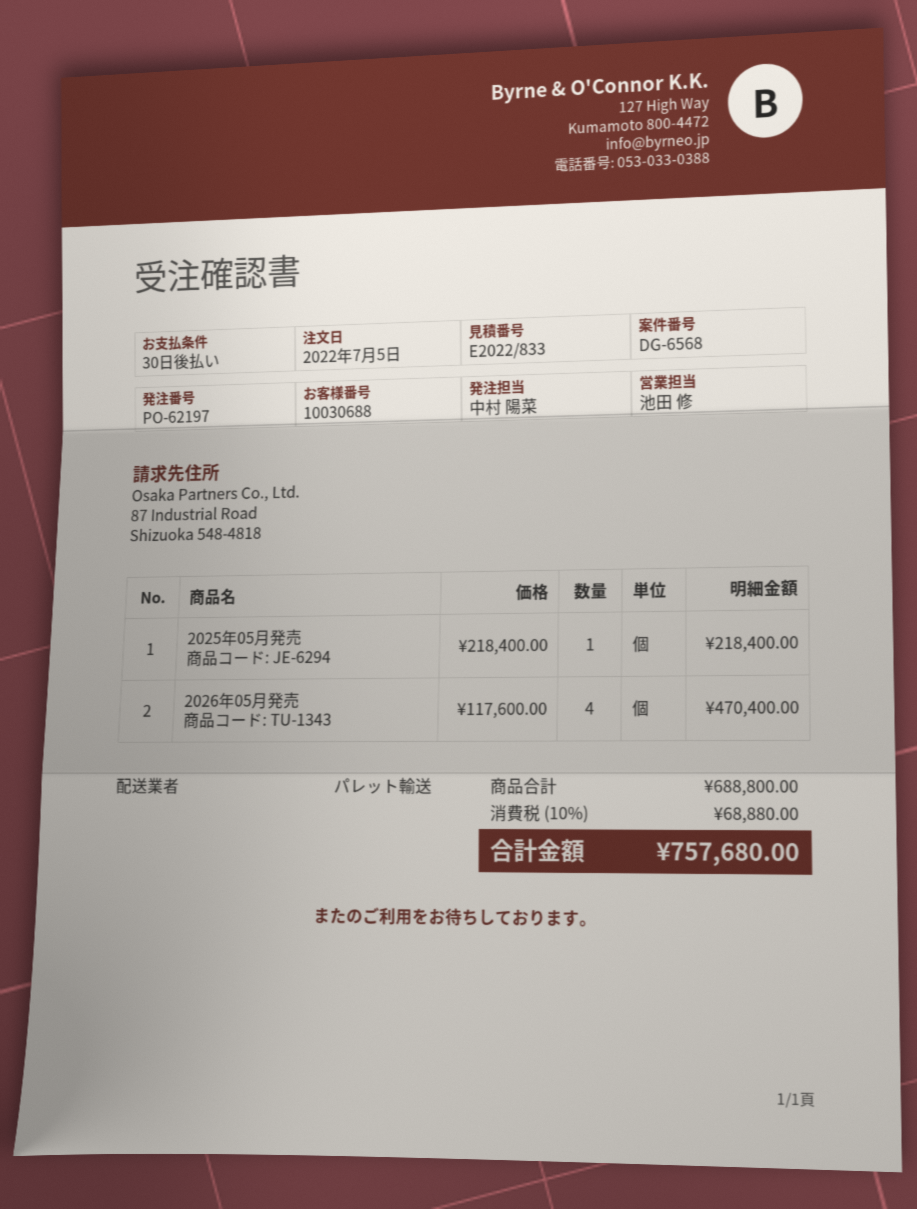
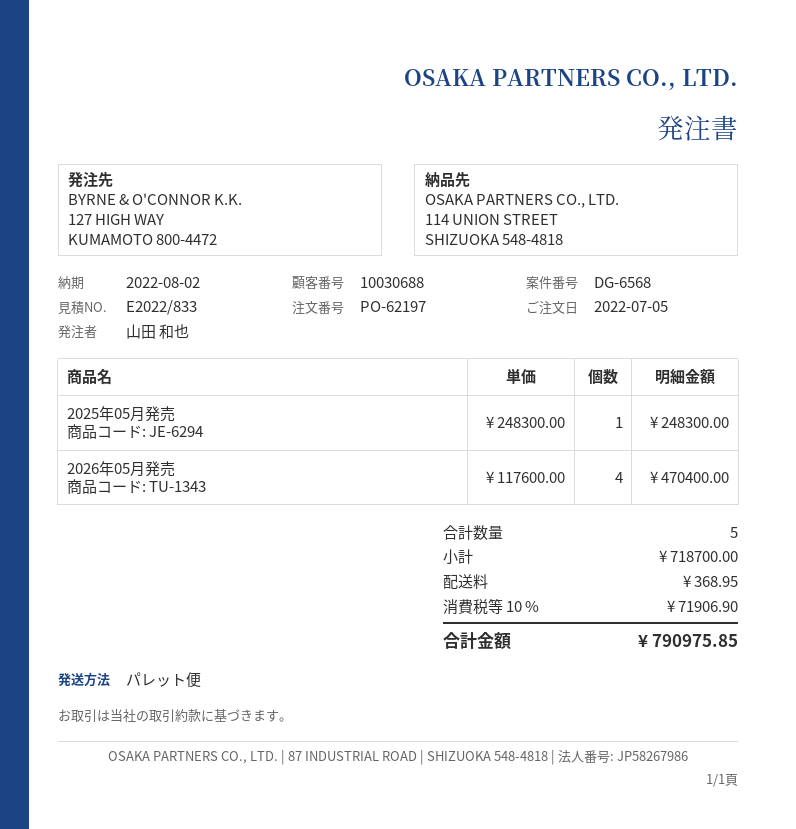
ordered by: 中村 陽菜 -> 山田 和也
2025年05月発売: 1 x 218400.00 = 218400.00 -> 1 x 248300.00 = 248300.00
subtotal: 688800.00 -> 718700.00
shipping: none -> 368.95
tax: 10% = 68880.00 -> 10% = 71906.90
total: 757680.00 -> 790975.85

